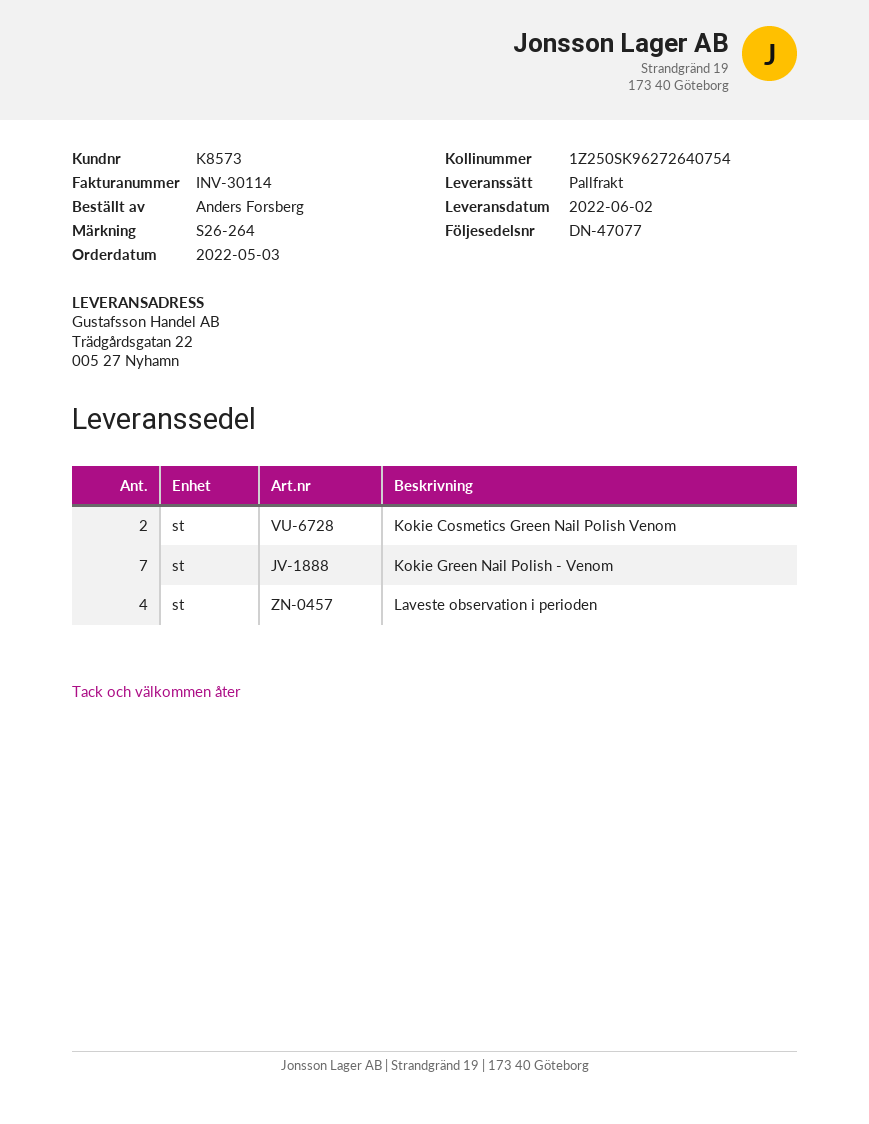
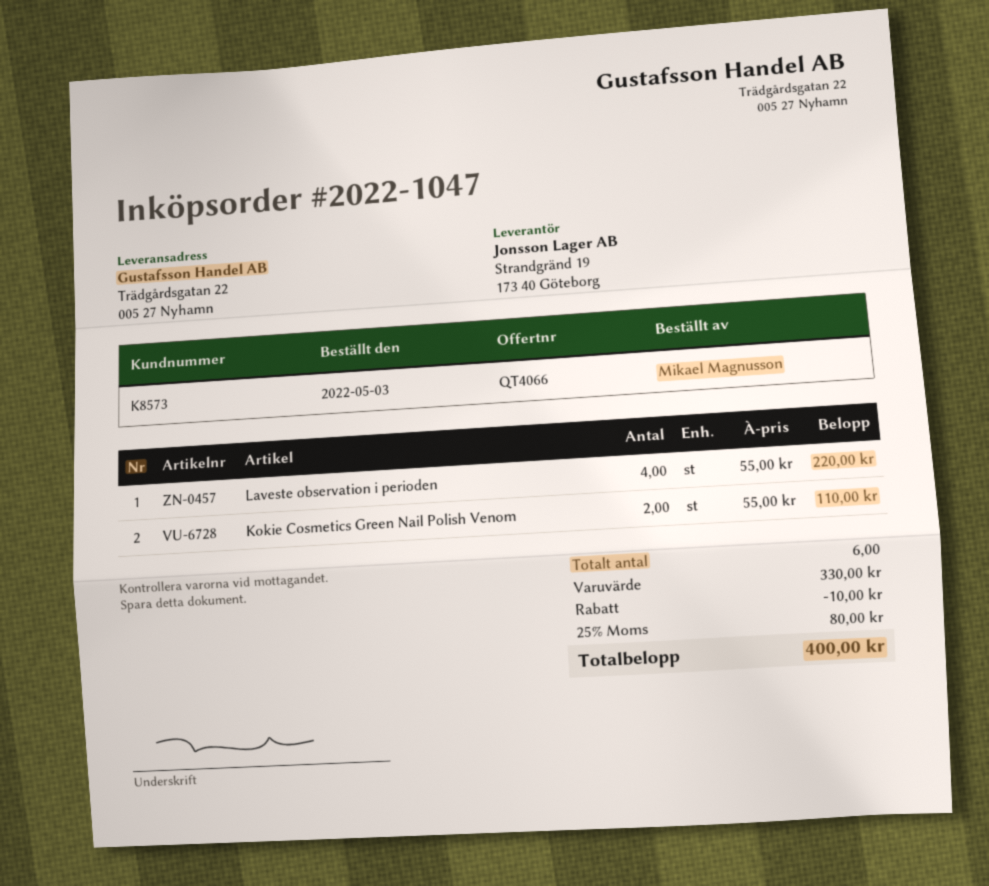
ordered by: Anders Forsberg -> Mikael Magnusson
Kokie Green Nail Polish - Venom: 7 -> none

